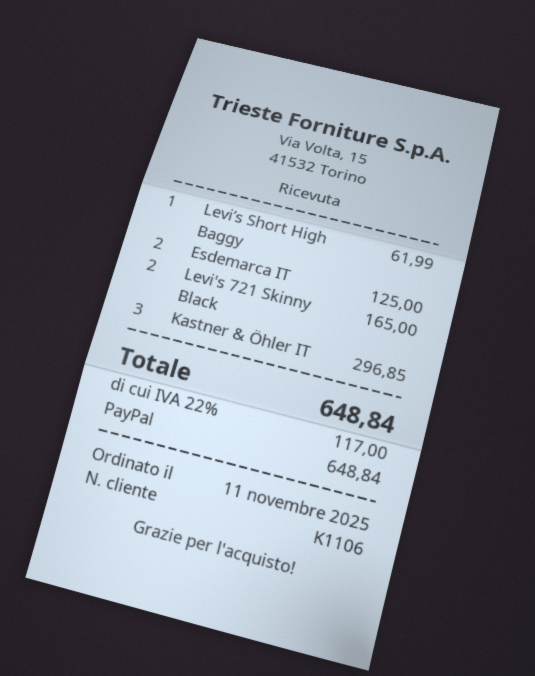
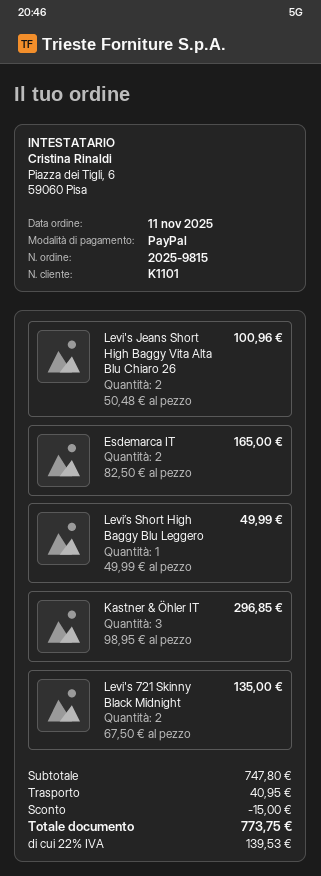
customer number: K1106 -> K1101
Levi’s Short High Baggy: 1 for 61.99 -> 1 for 49.99
Esdemarca IT: 2 for 125.00 -> 2 for 165.00
Levi's 721 Skinny Black: 2 for 165.00 -> 2 for 135.00
Levi's Jeans Short High Baggy Vita Alta Blu Chiaro 26: none -> 2 for 100.96
discount: none -> 15.00
shipping: none -> 40.95
tax: 22% = 117.00 -> 22% = 139.53
total: 648.84 -> 773.75

